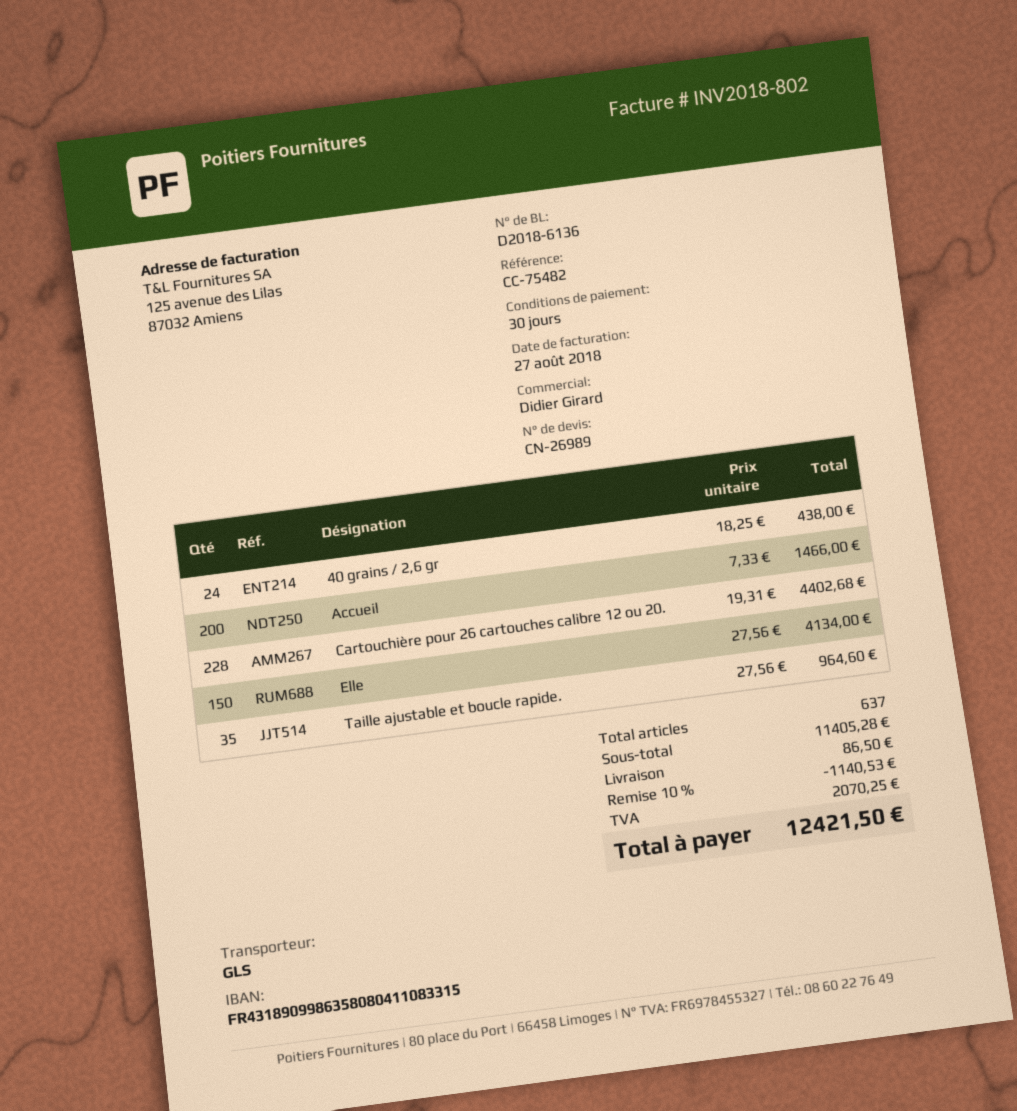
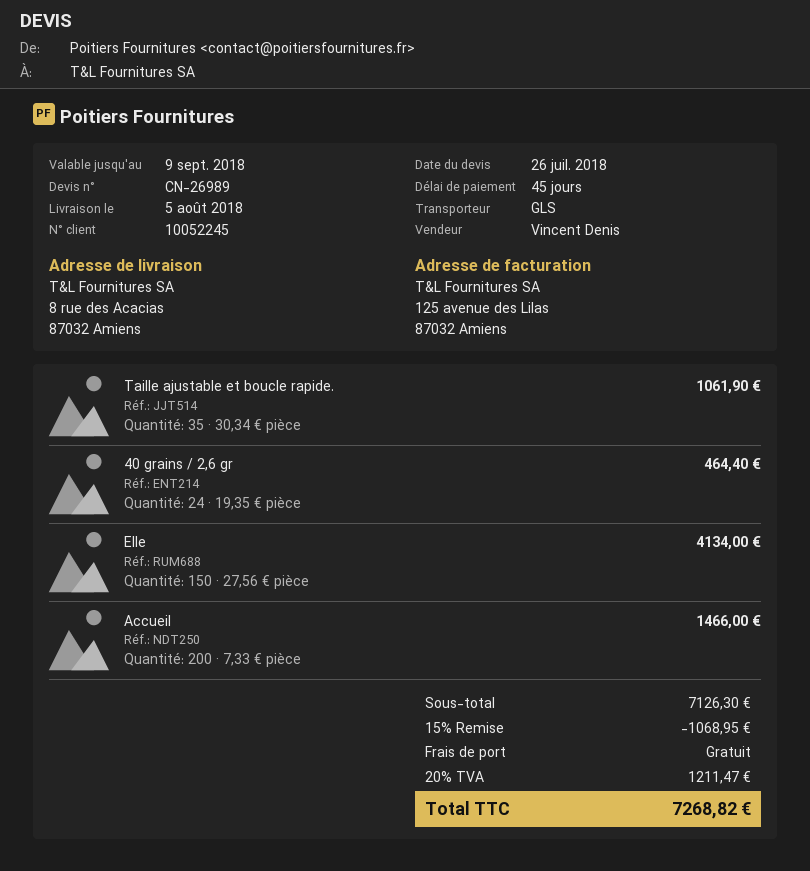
payment terms: 30 days -> 45 days
sales rep: Didier Girard -> Vincent Denis
40 grains / 2,6 gr: 24 x 18.25 = 438.00 -> 24 x 19.35 = 464.40
Cartouchière pour 26 cartouches calibre 12 ou 20.: 228 x 19.31 = 4402.68 -> none
Taille ajustable et boucle rapide.: 35 x 27.56 = 964.60 -> 35 x 30.34 = 1061.90
subtotal: 11405.28 -> 7126.30
discount: 10% = 1140.53 -> 15% = 1068.95
shipping: 86.50 -> 0.00
tax: 2070.25 -> 1211.47
total: 12421.50 -> 7268.82

